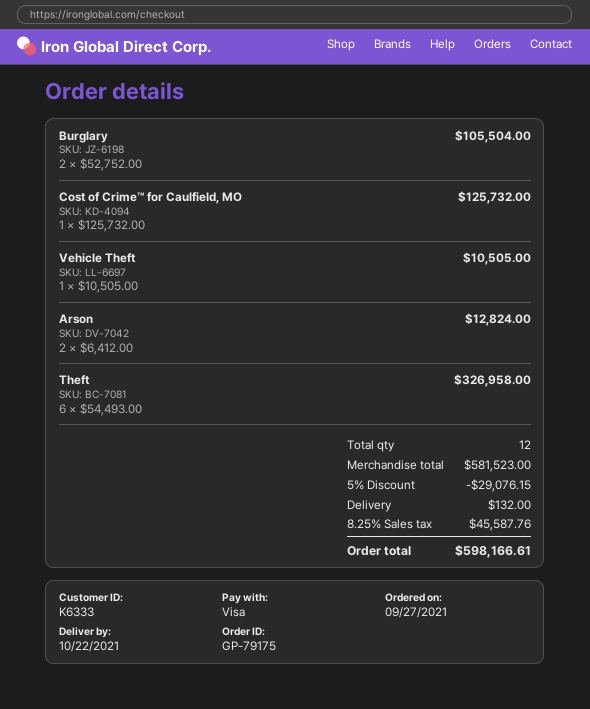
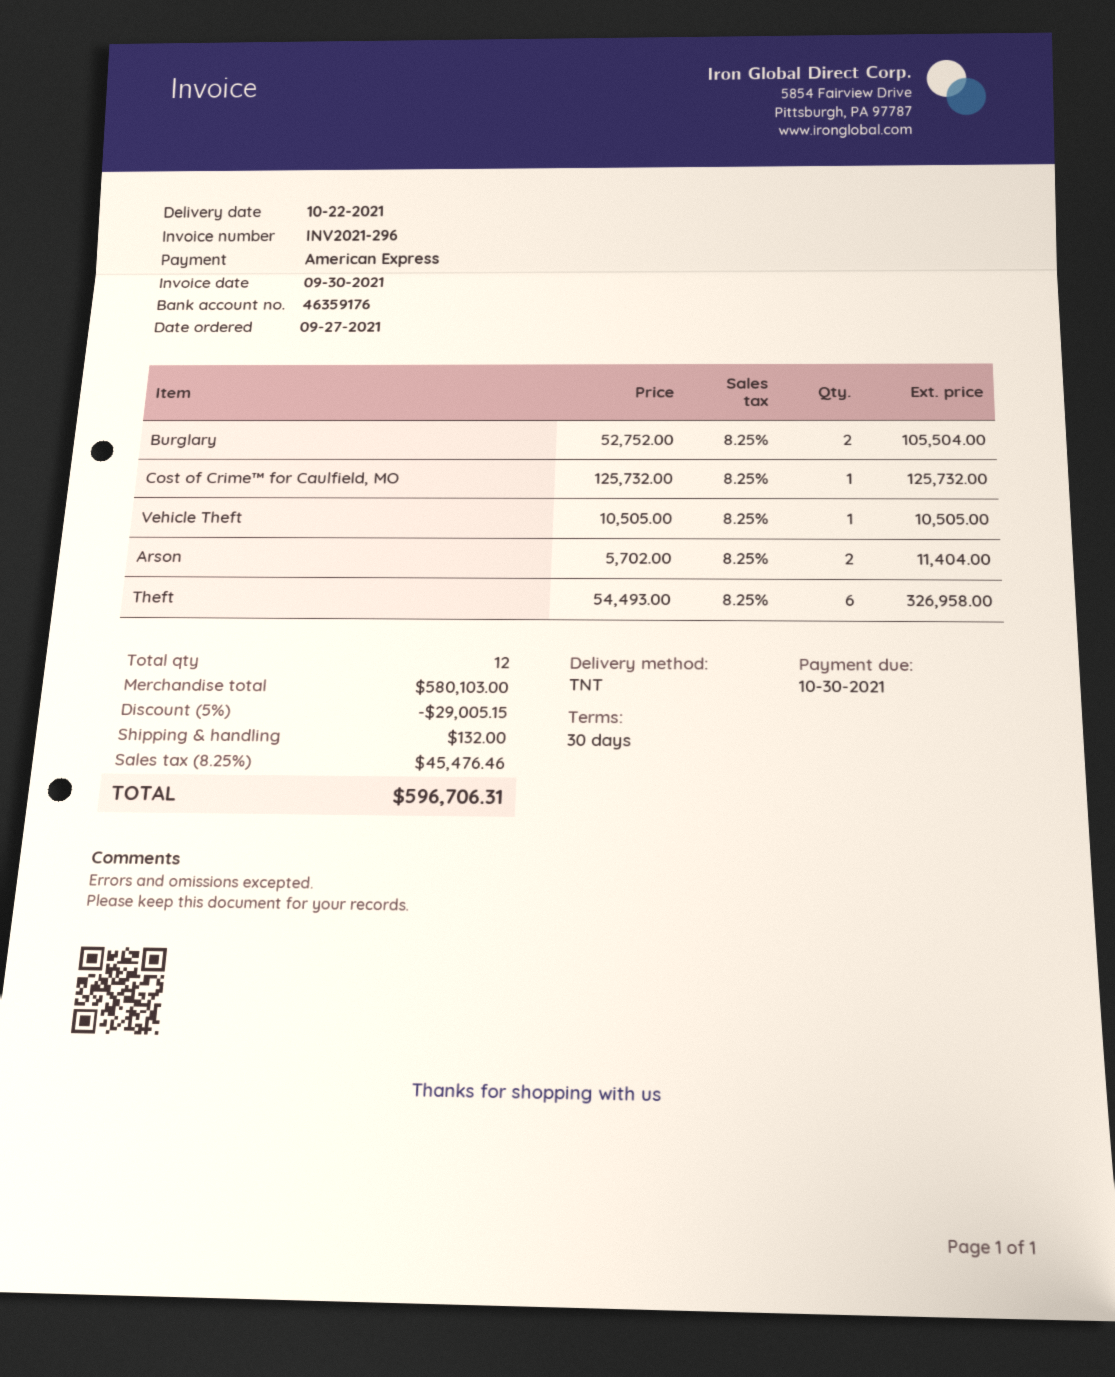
payment method: Visa -> American Express
Arson: 2 x 6412.00 = 12824.00 -> 2 x 5702.00 = 11404.00
subtotal: 581523.00 -> 580103.00
discount: 5% = 29076.15 -> 5% = 29005.15
tax: 8.25% = 45587.76 -> 8.25% = 45476.46
total: 598166.61 -> 596706.31

